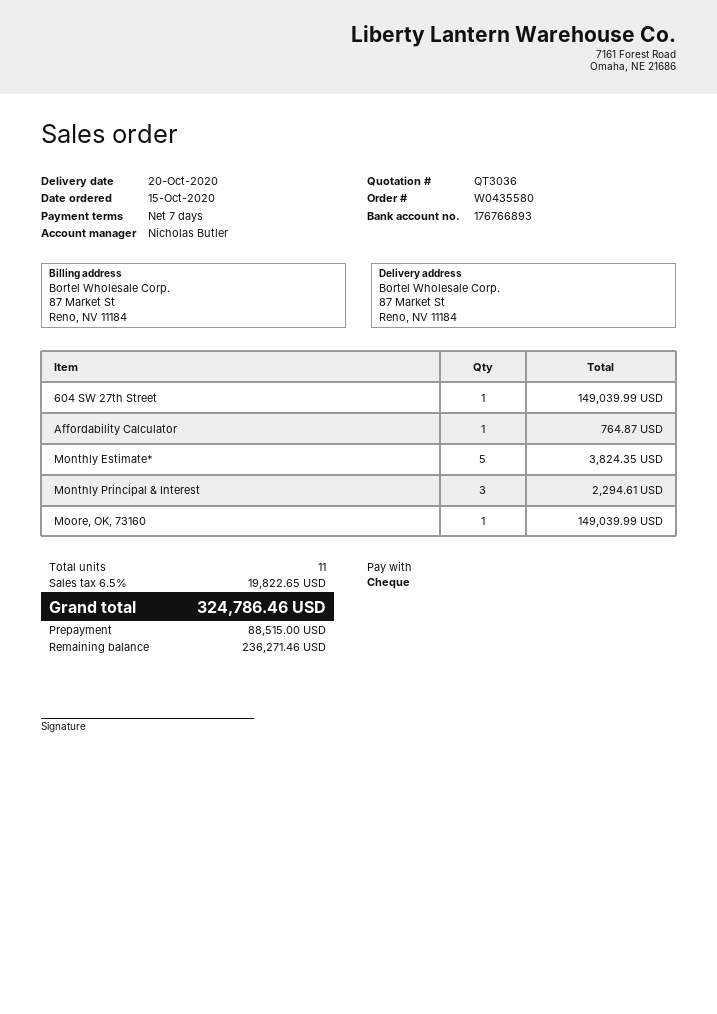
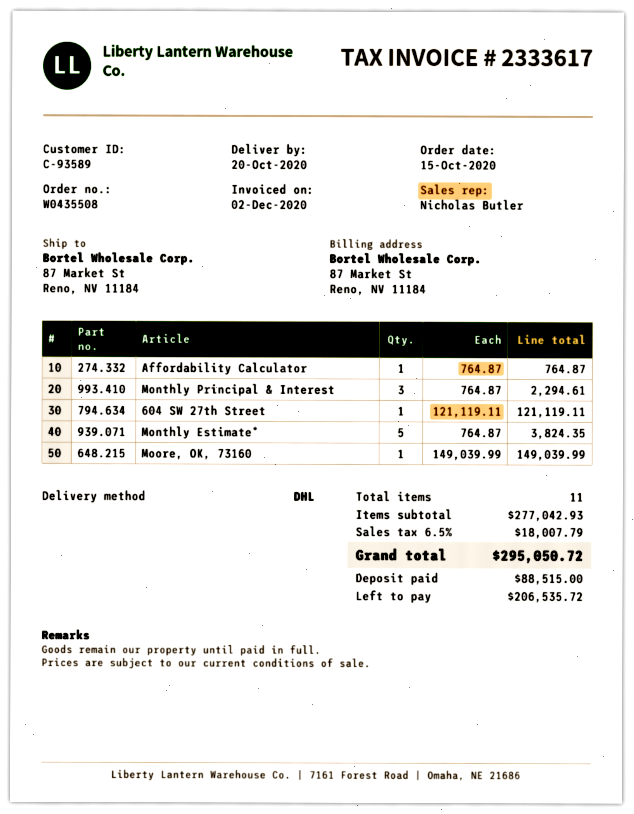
order number: W0435580 -> W0435508
604 SW 27th Street: 1 for 149039.99 -> 1 for 121119.11
tax: 6.5% = 19822.65 -> 6.5% = 18007.79
total: 324786.46 -> 295050.72
balance: 236271.46 -> 206535.72

